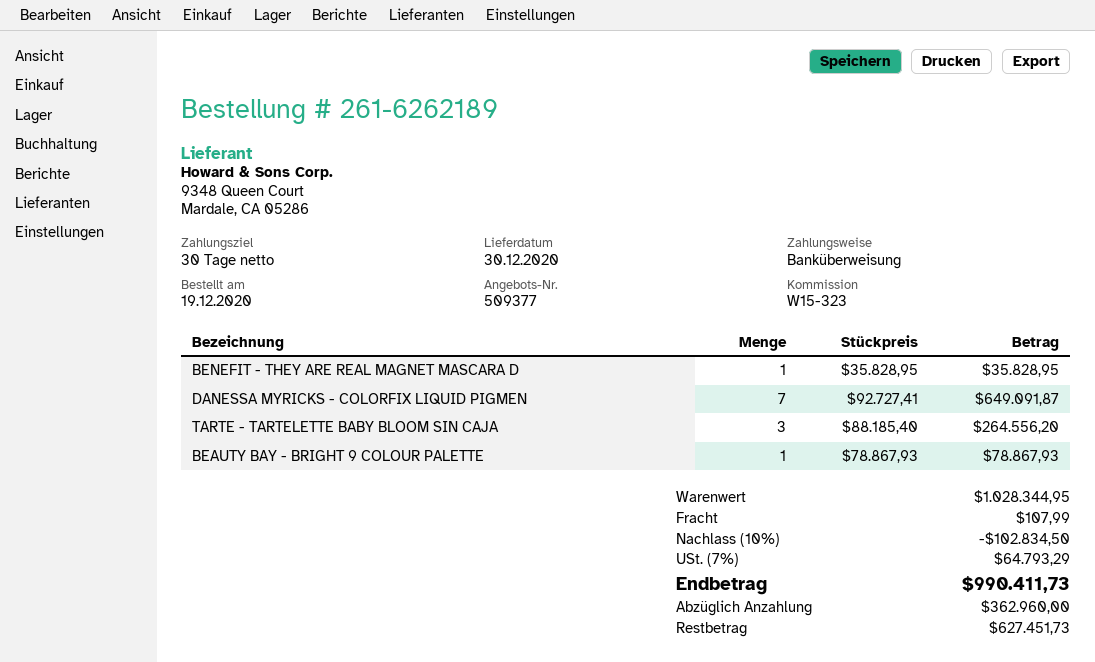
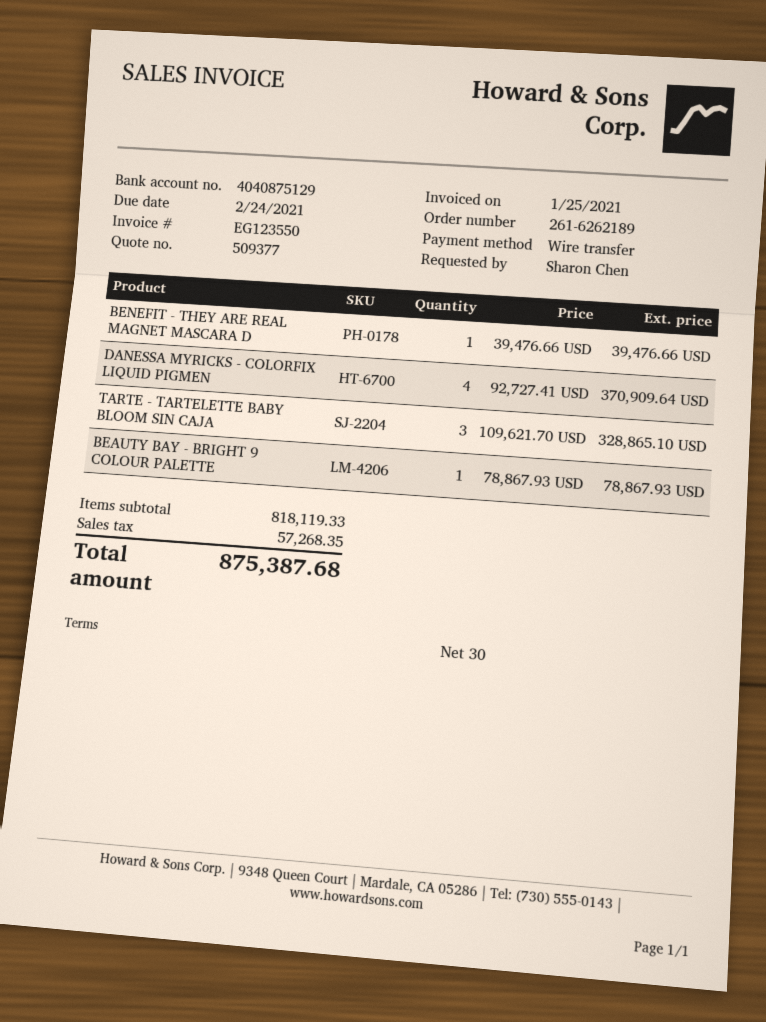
BENEFIT - THEY ARE REAL MAGNET MASCARA D: 1 x 35828.95 = 35828.95 -> 1 x 39476.66 = 39476.66
DANESSA MYRICKS - COLORFIX LIQUID PIGMEN: 7 x 92727.41 = 649091.87 -> 4 x 92727.41 = 370909.64
TARTE - TARTELETTE BABY BLOOM SIN CAJA: 3 x 88185.40 = 264556.20 -> 3 x 109621.70 = 328865.10
subtotal: 1028344.95 -> 818119.33
discount: 10% = 102834.50 -> none
shipping: 107.99 -> none
tax: 64793.29 -> 57268.35
total: 990411.73 -> 875387.68

